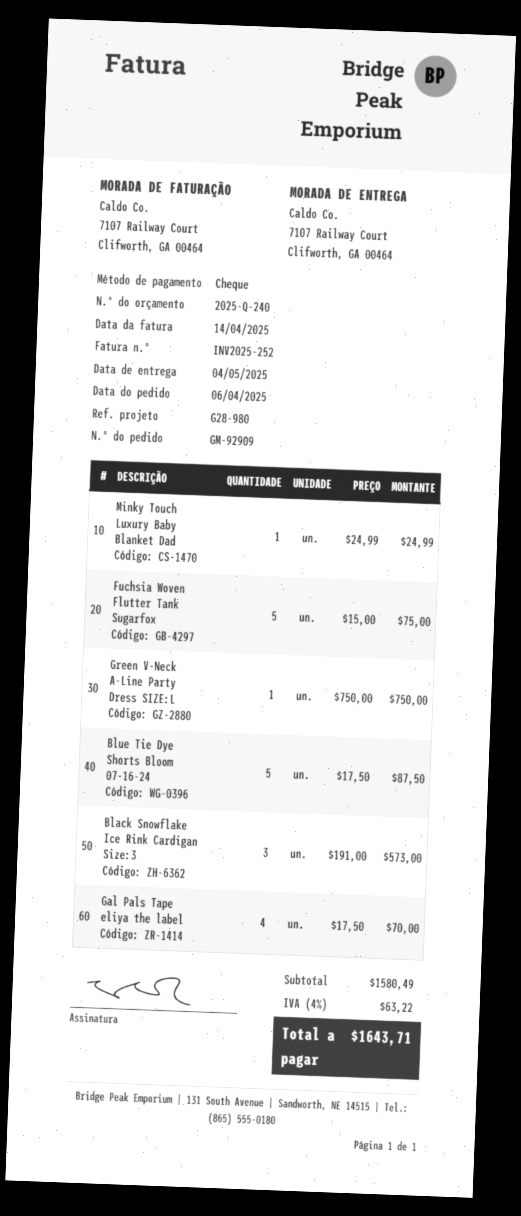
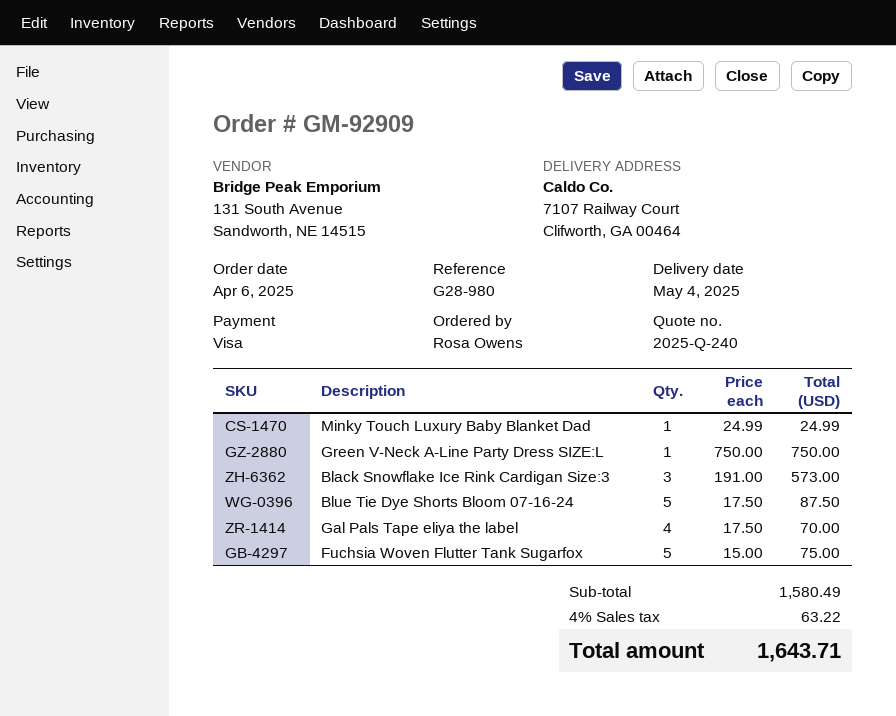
payment method: cheque -> Visa

